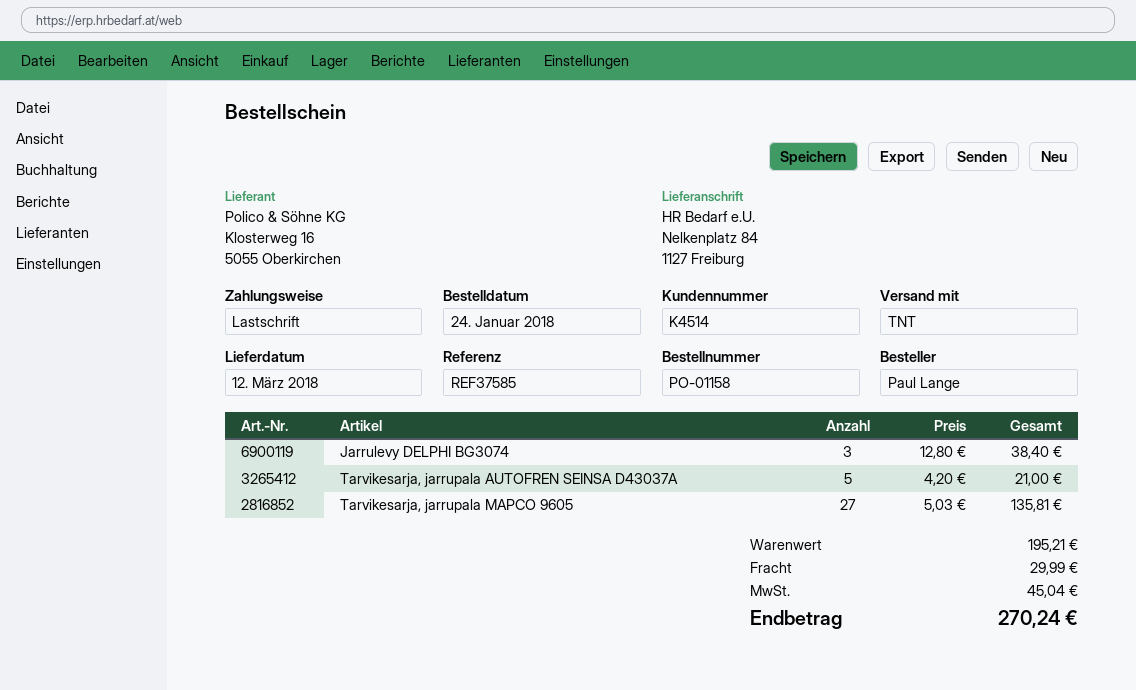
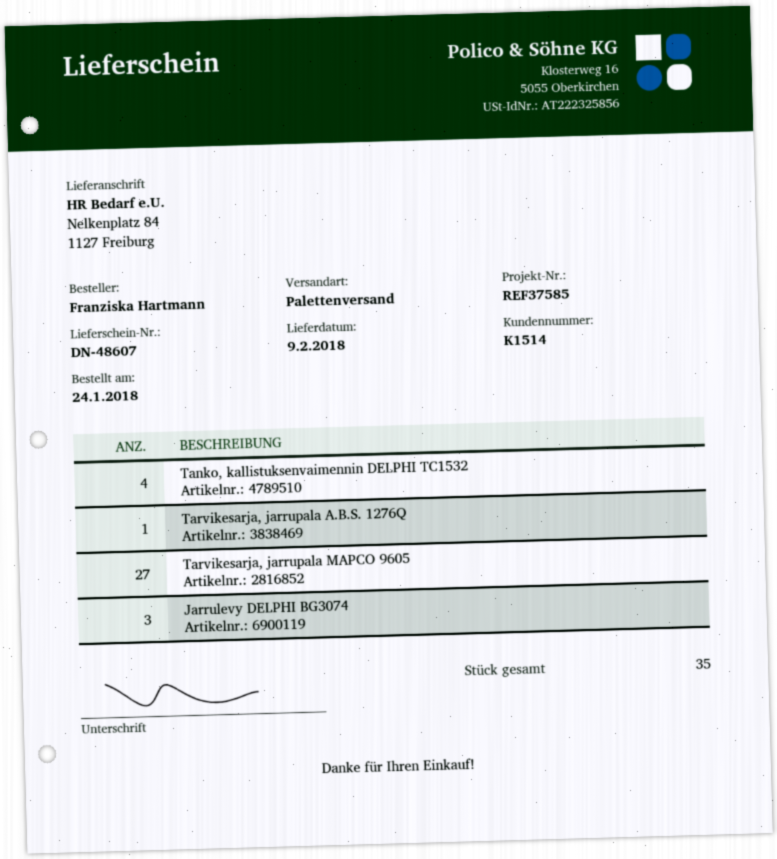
delivery date: 2018-03-12 -> 2018-02-09
customer number: K4514 -> K1514
ordered by: Paul Lange -> Franziska Hartmann
shipping method: TNT -> pallet freight
Tarvikesarja, jarrupala AUTOFREN SEINSA D43037A: 5 -> none
Tanko, kallistuksenvaimennin DELPHI TC1532: none -> 4
Tarvikesarja, jarrupala A.B.S. 1276Q: none -> 1

